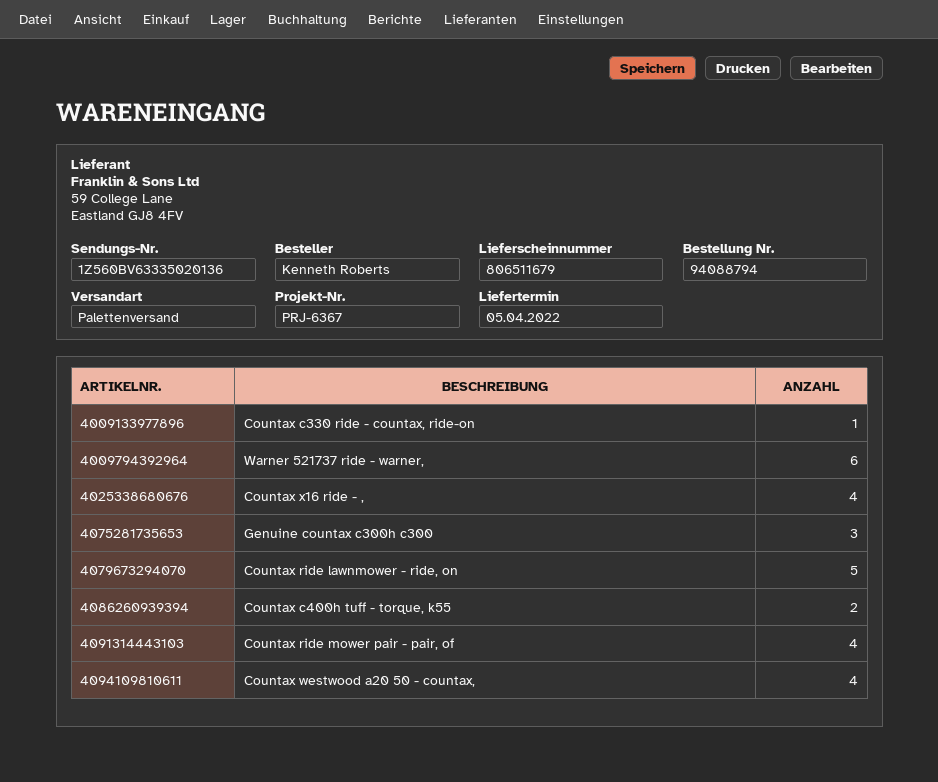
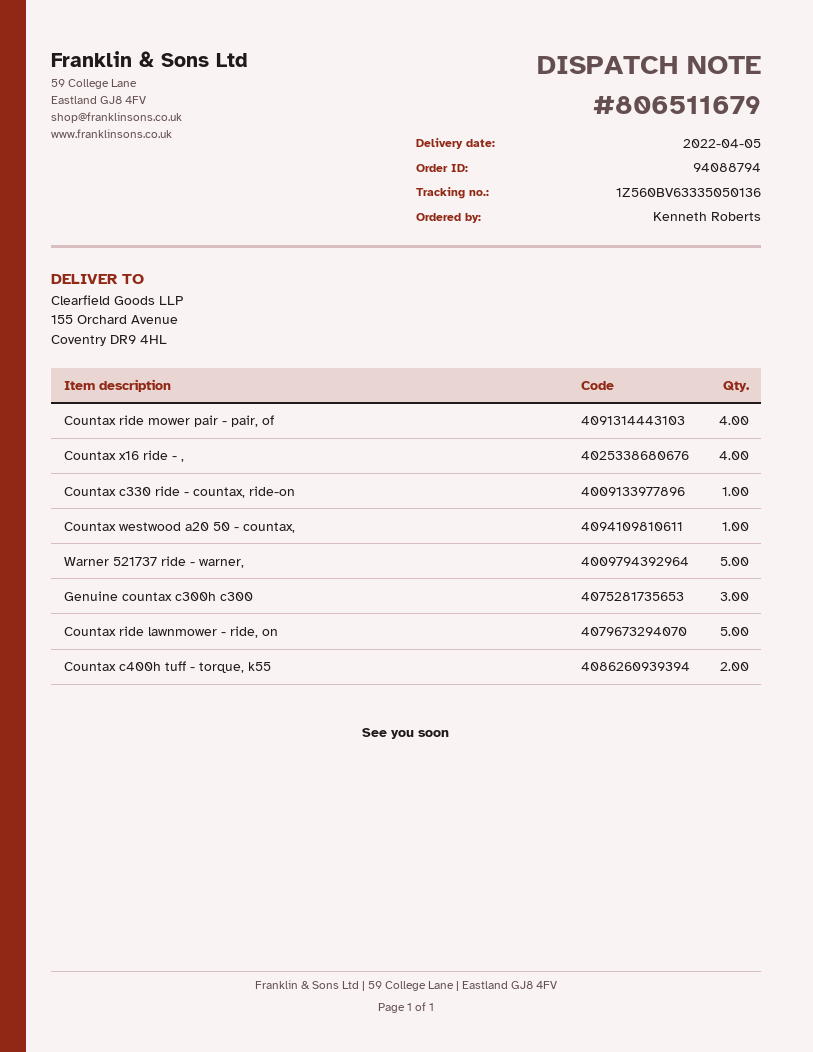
tracking number: 1Z560BV63335020136 -> 1Z560BV63335050136
Warner 521737 ride - warner,: 6 -> 5
Countax westwood a20 50 - countax,: 4 -> 1

